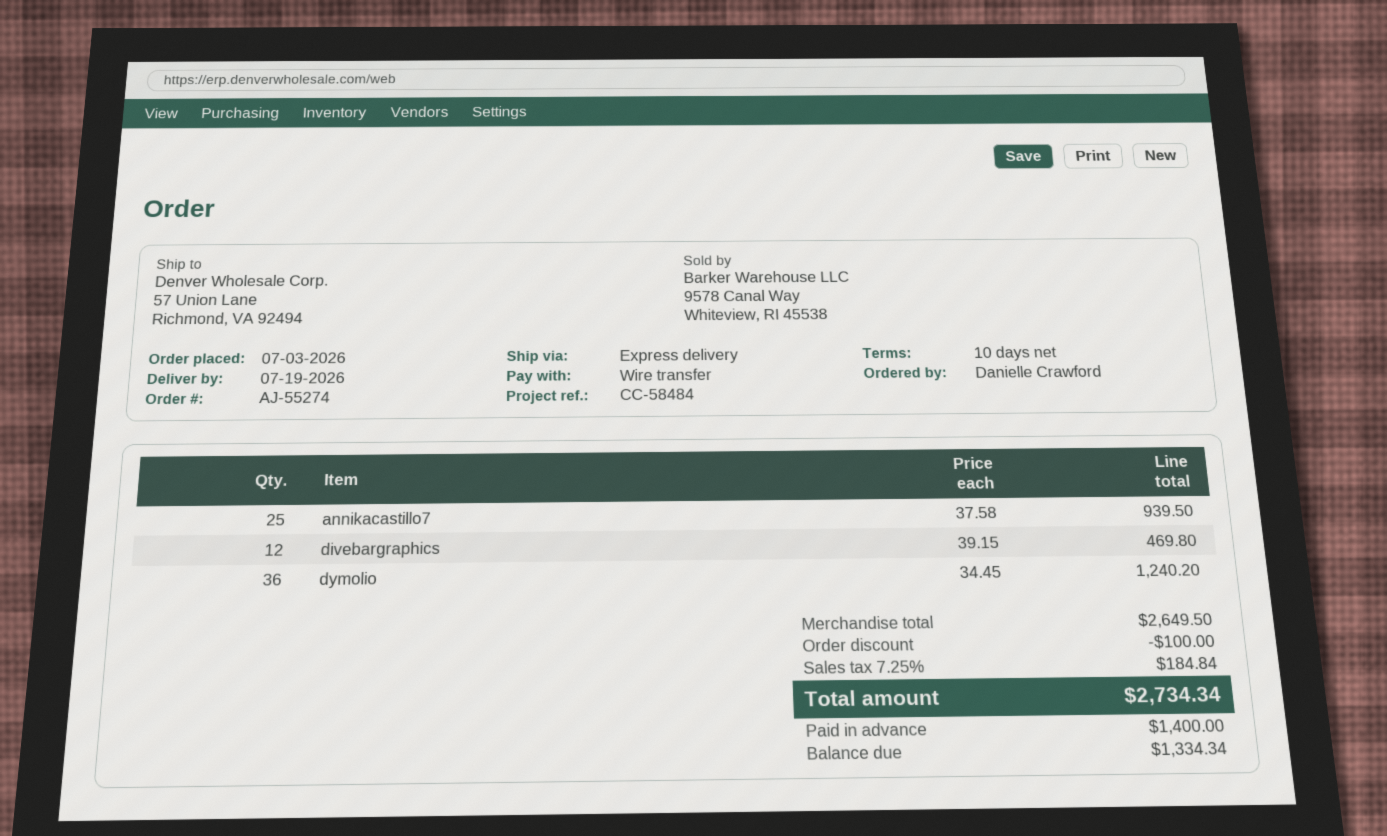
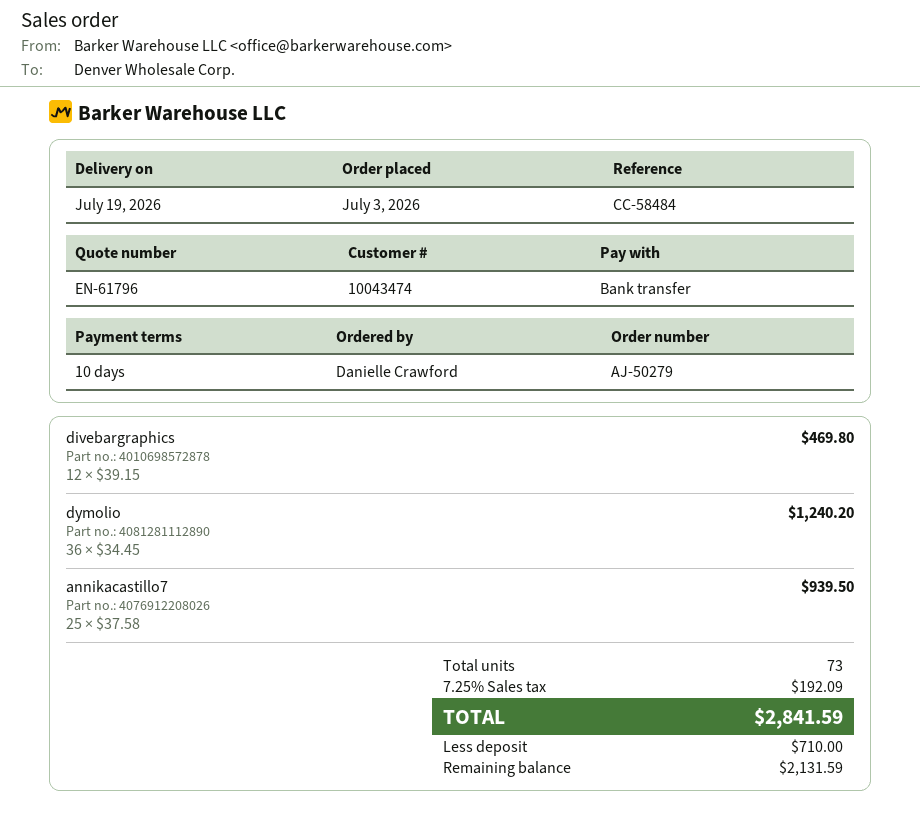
order number: AJ-55274 -> AJ-50279
discount: 100.00 -> none
tax: 7.25% = 184.84 -> 7.25% = 192.09
total: 2734.34 -> 2841.59
deposit: 1400.00 -> 710.00
balance: 1334.34 -> 2131.59

